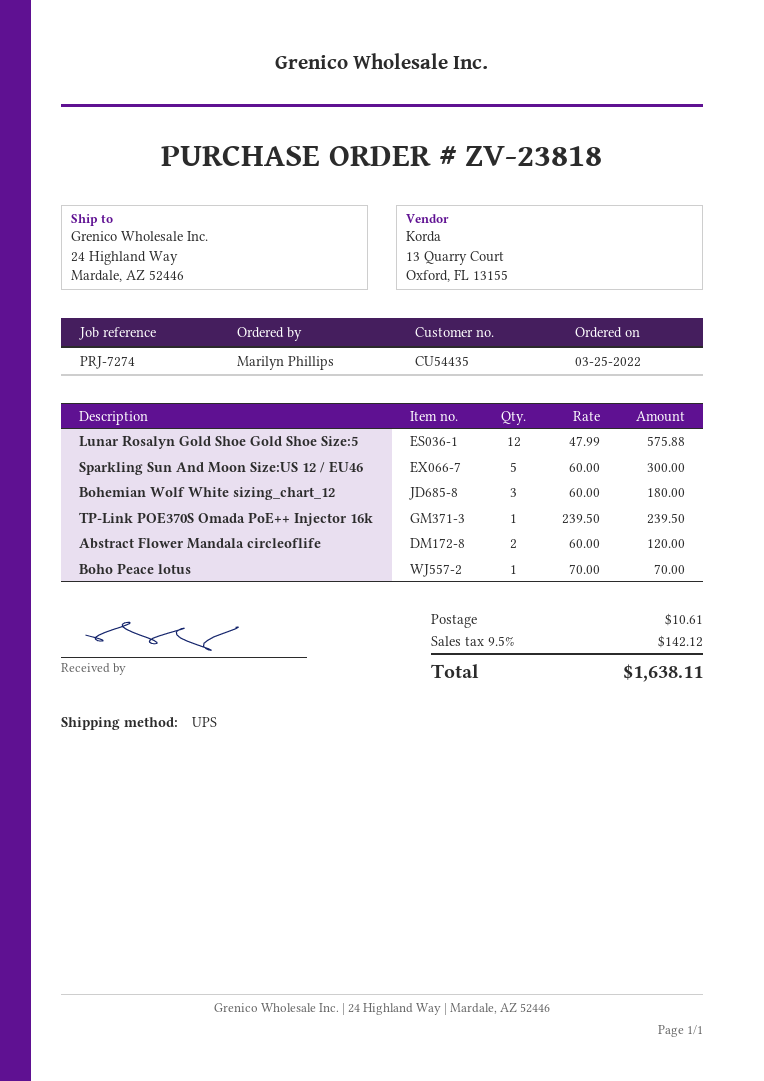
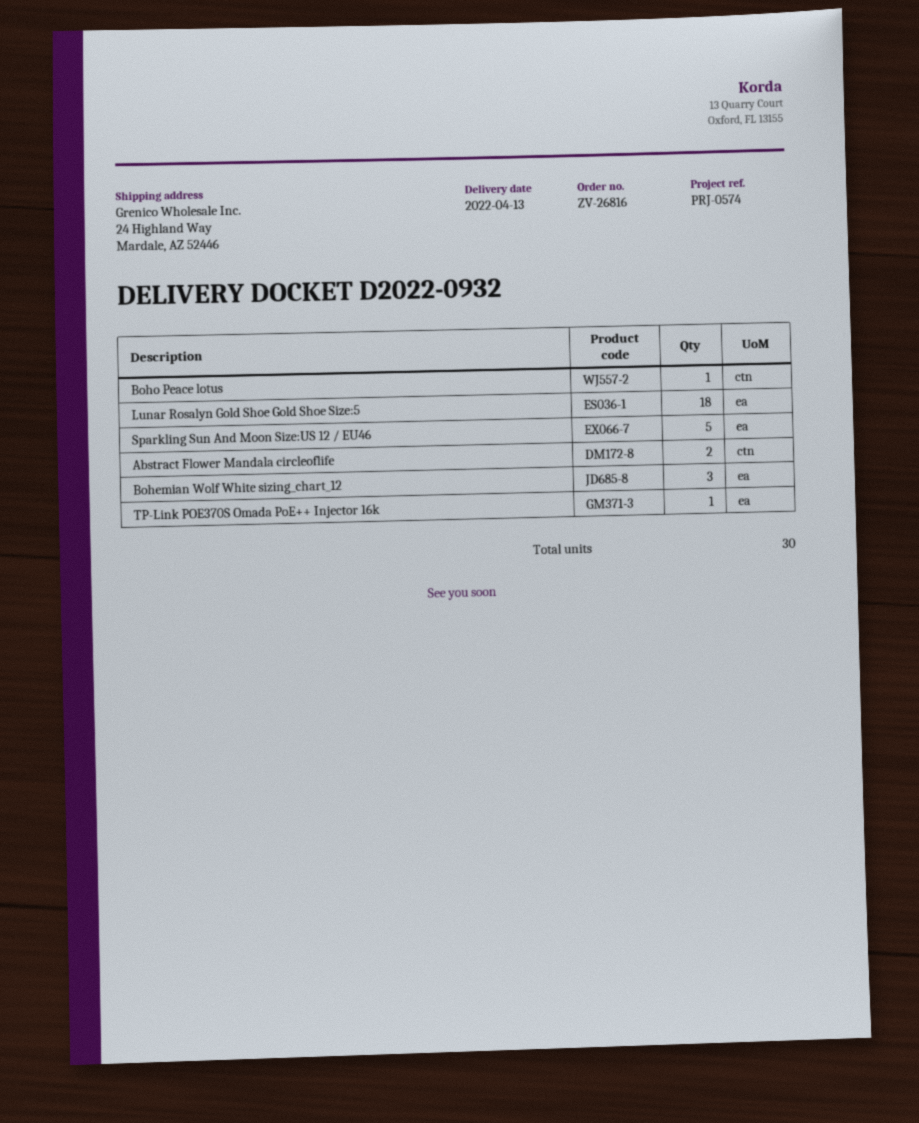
order number: ZV-23818 -> ZV-26816
reference: PRJ-7274 -> PRJ-0574
Lunar Rosalyn Gold Shoe Gold Shoe Size:5: 12 -> 18

